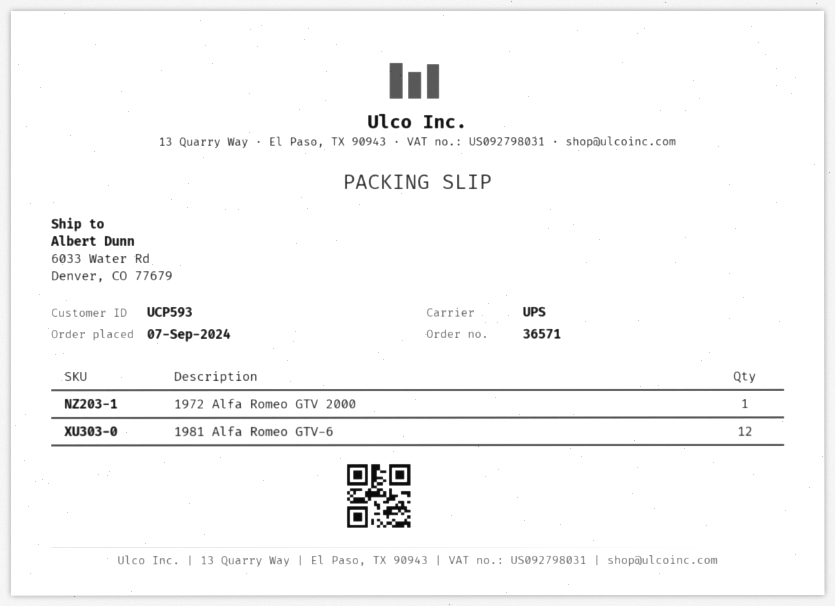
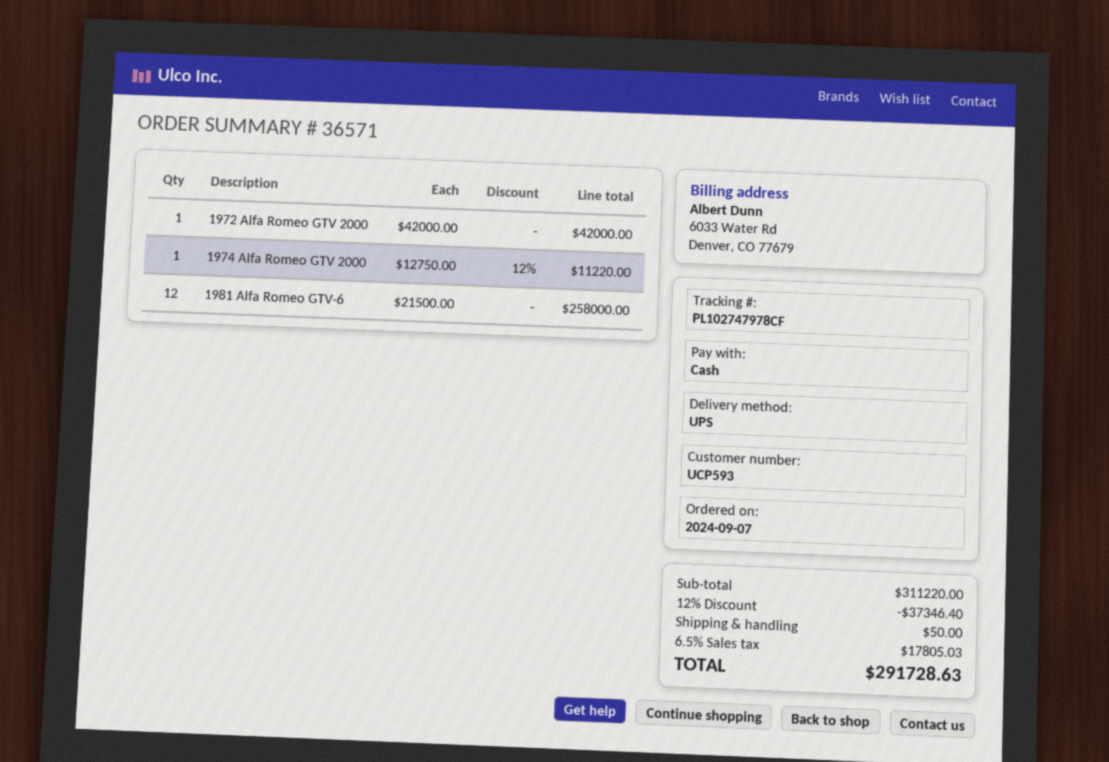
1974 Alfa Romeo GTV 2000: none -> 1

